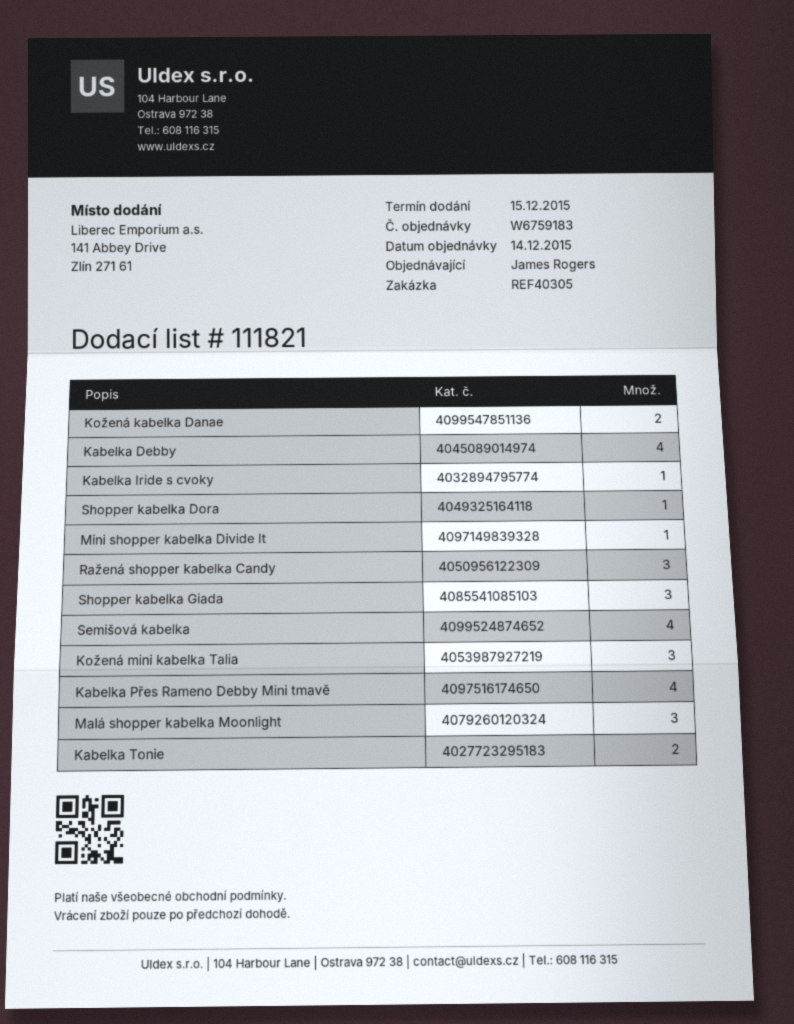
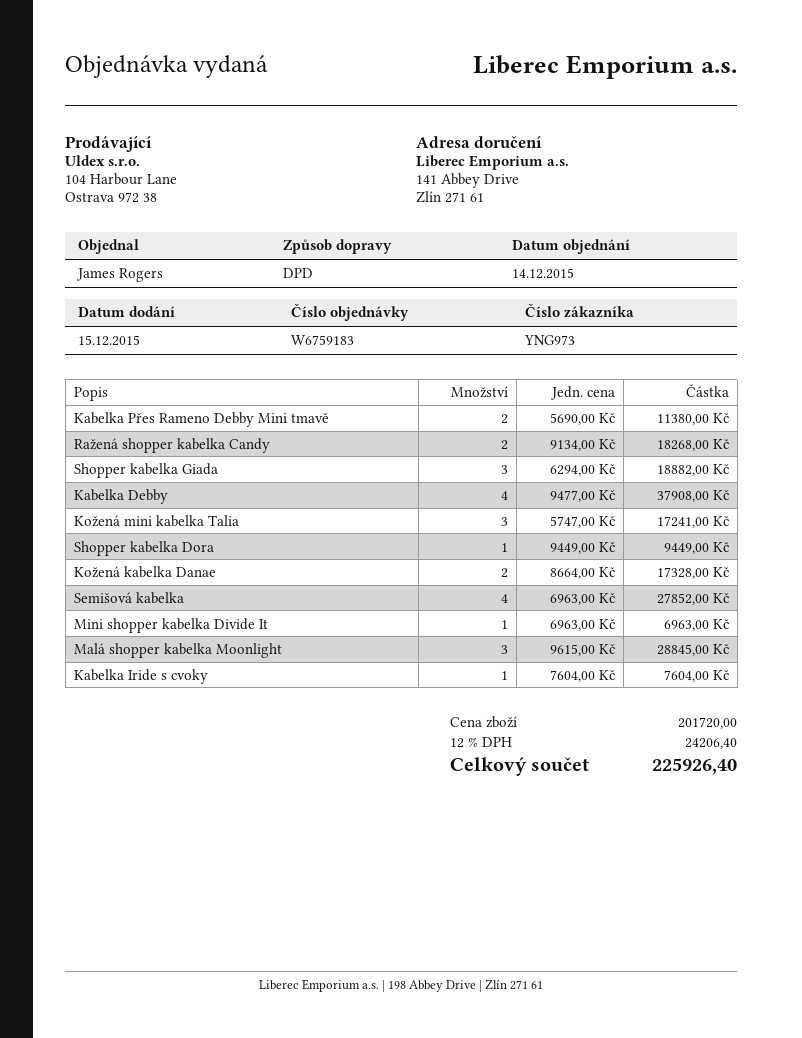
Ražená shopper kabelka Candy: 3 -> 2
Kabelka Přes Rameno Debby Mini tmavě: 4 -> 2
Kabelka Tonie: 2 -> none

